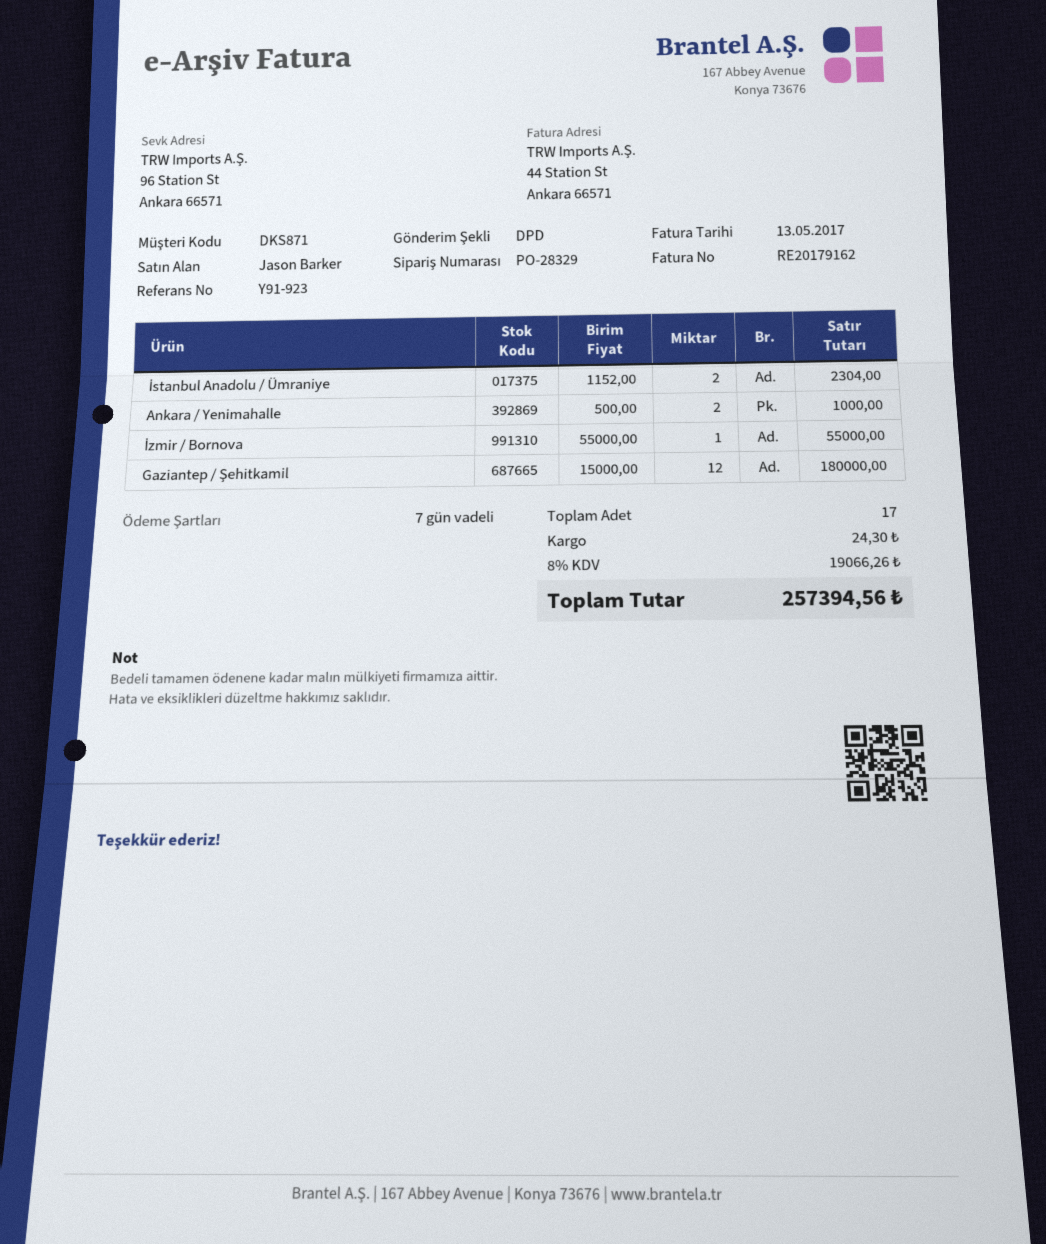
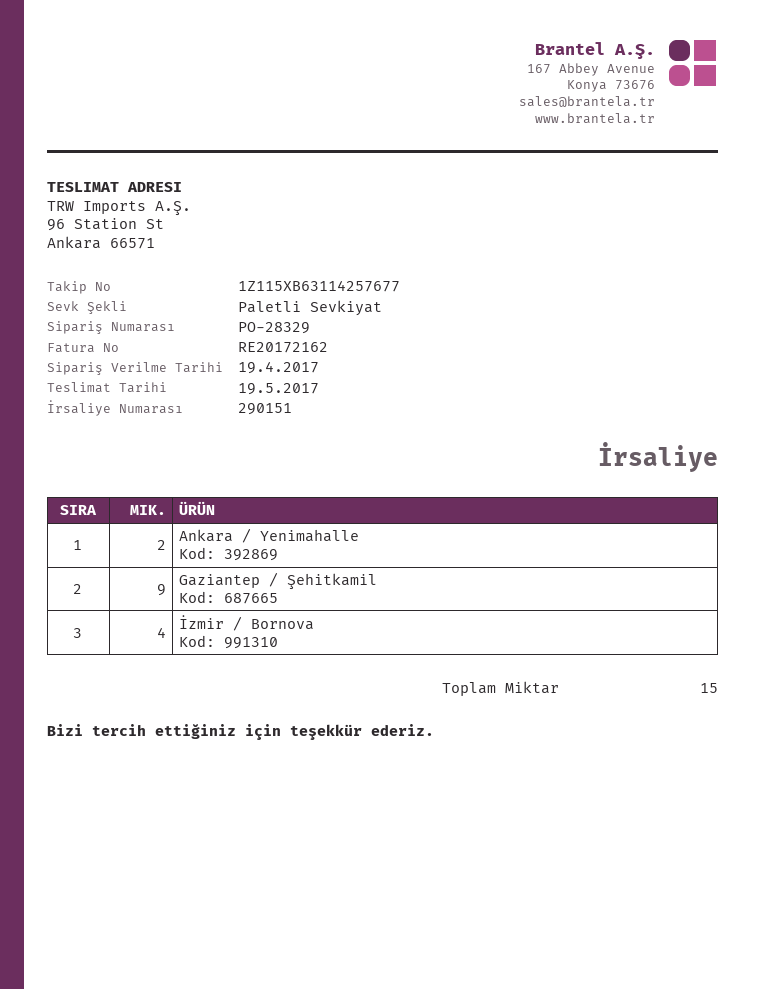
invoice number: RE20179162 -> RE20172162
shipping method: DPD -> pallet freight
İstanbul Anadolu / Ümraniye: 2 -> none
İzmir / Bornova: 1 -> 4
Gaziantep / Şehitkamil: 12 -> 9
total quantity: 17 -> 15

